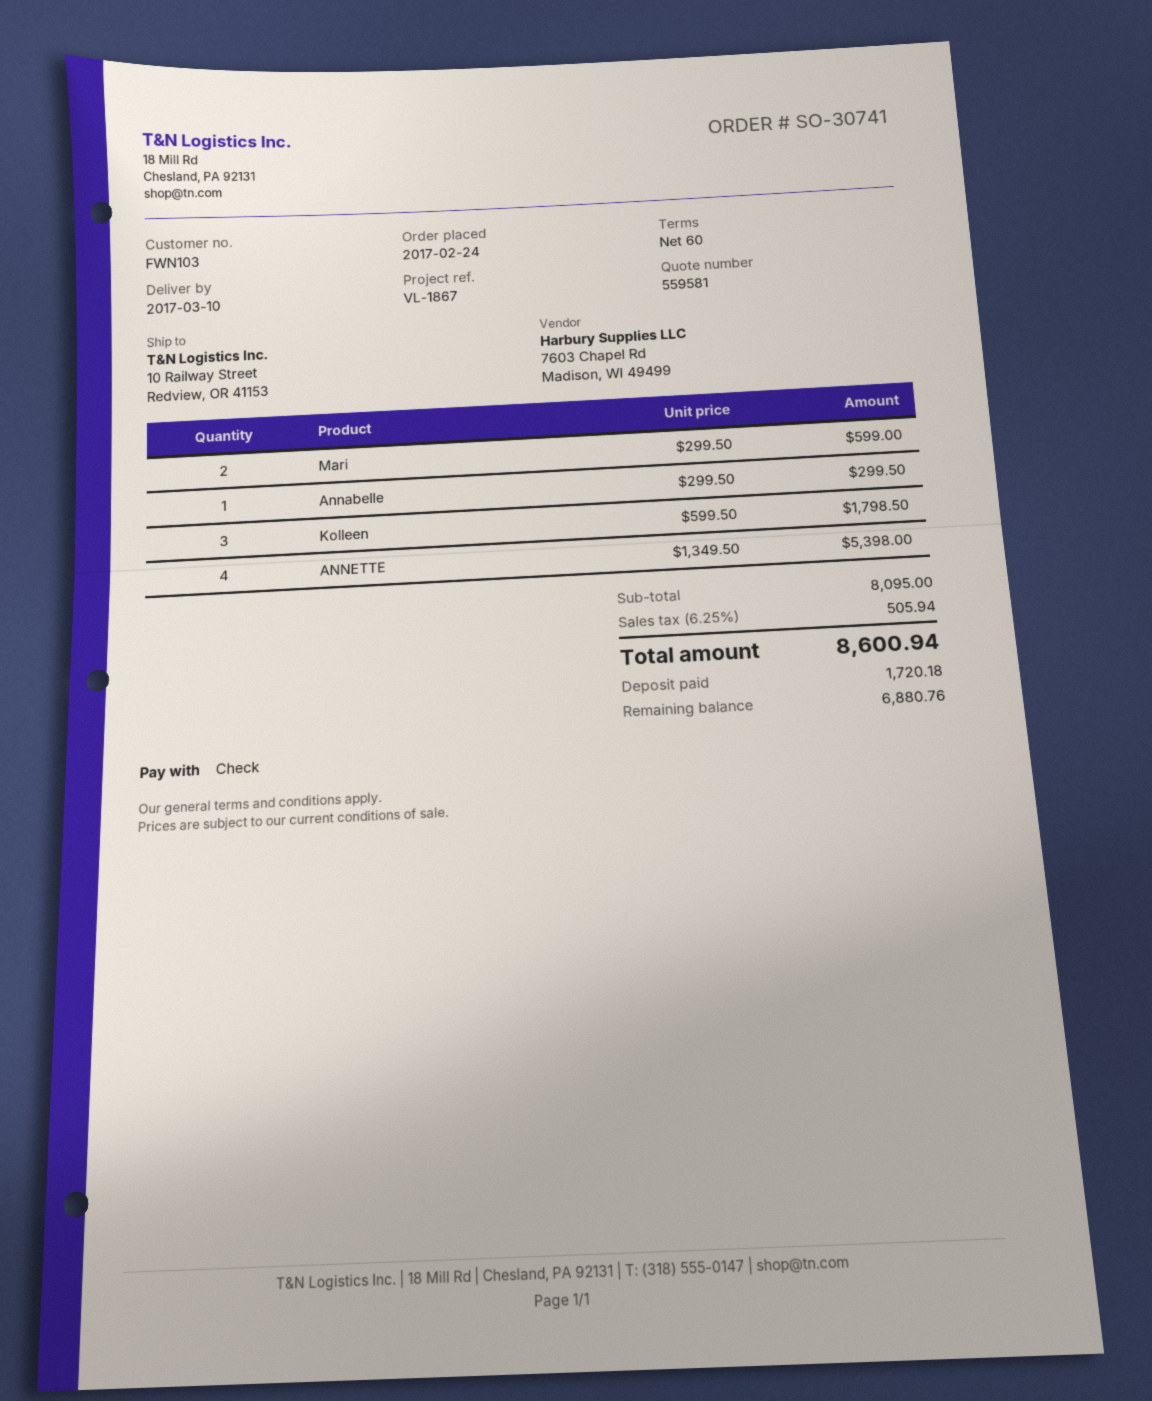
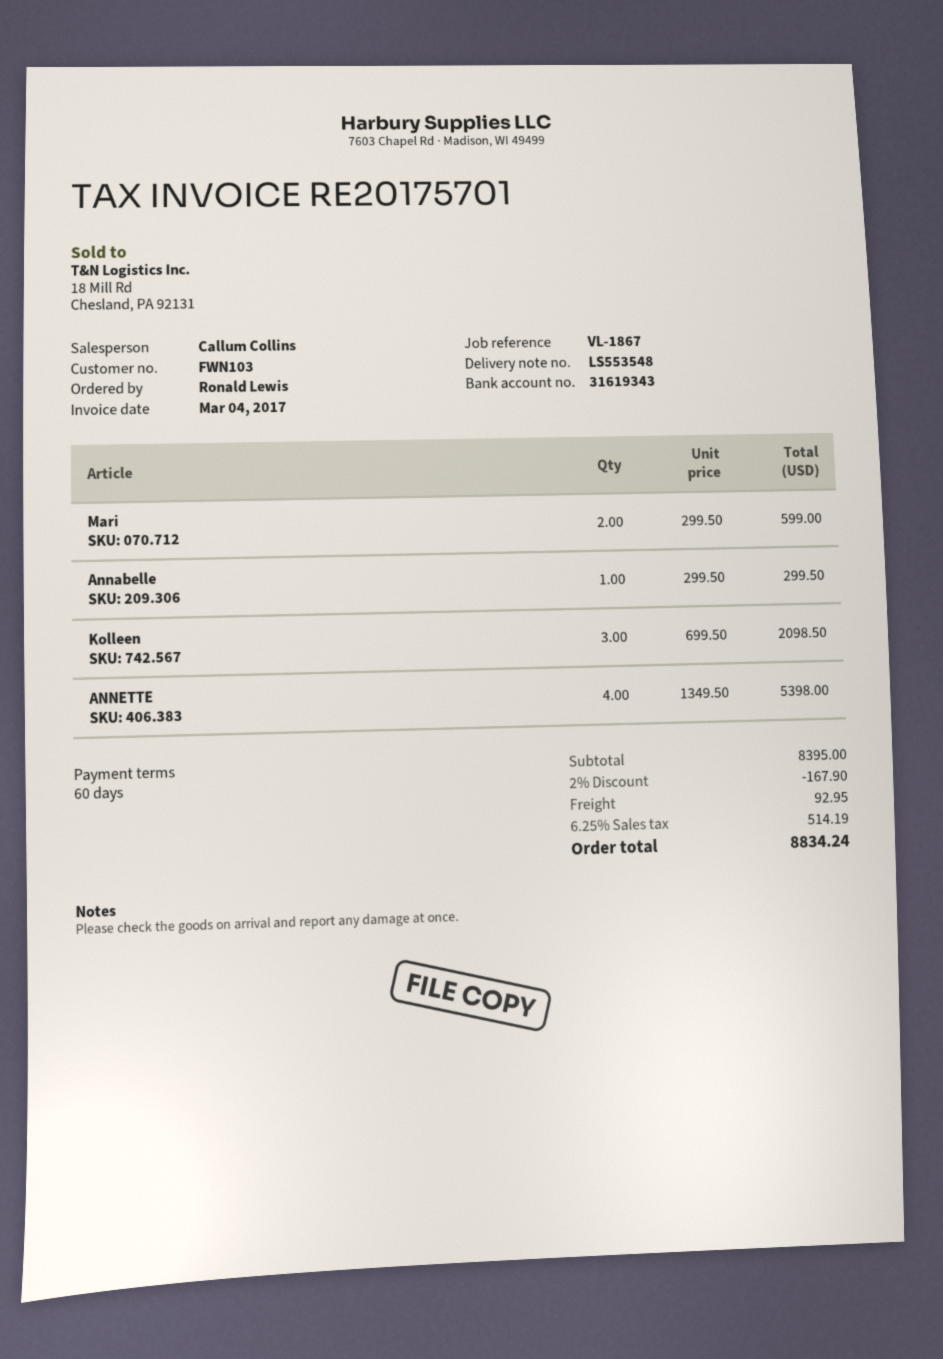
Kolleen: 3 x 599.50 = 1798.50 -> 3 x 699.50 = 2098.50
subtotal: 8095.00 -> 8395.00
discount: none -> 2% = 167.90
shipping: none -> 92.95
tax: 6.25% = 505.94 -> 6.25% = 514.19
total: 8600.94 -> 8834.24

